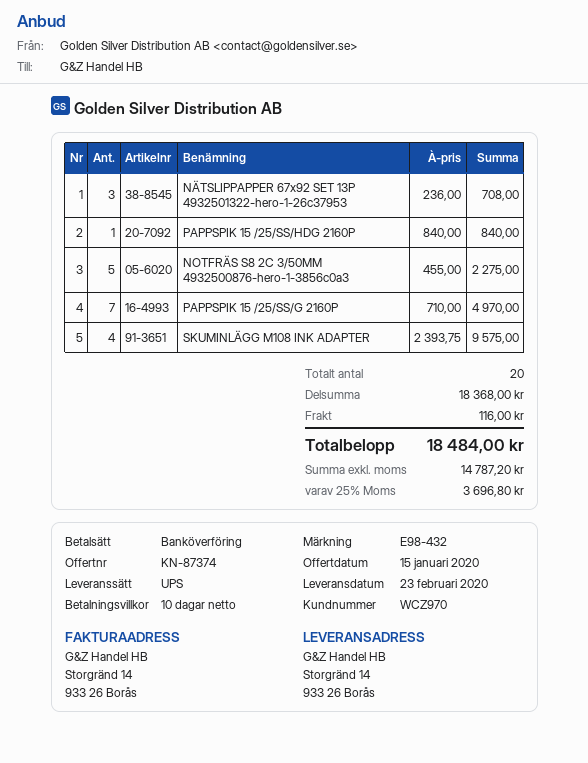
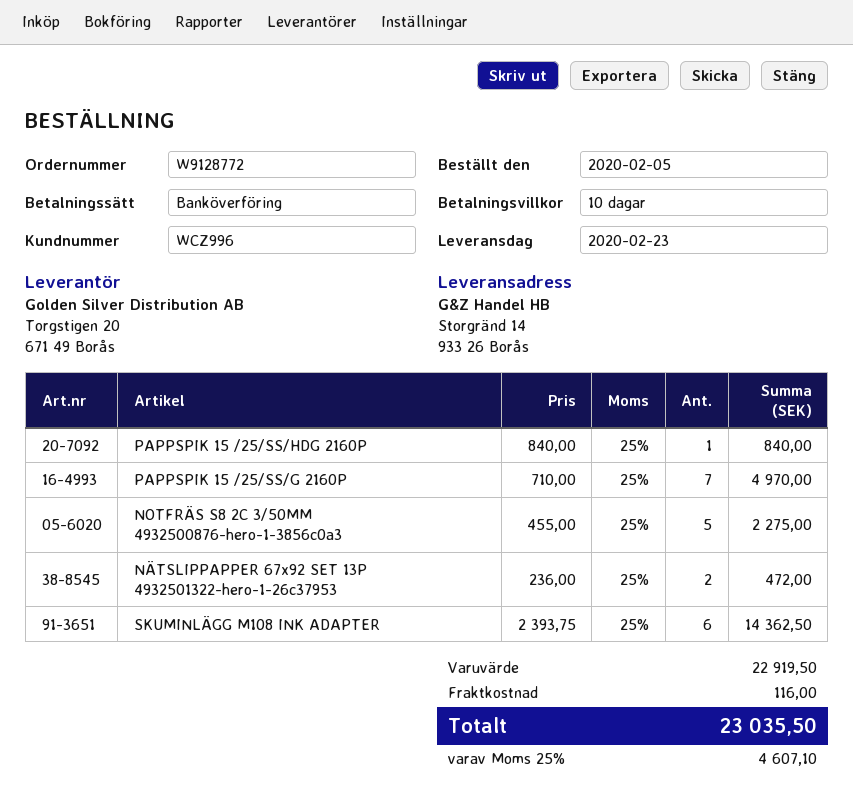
customer number: WCZ970 -> WCZ996
NÄTSLIPPAPPER 67x92 SET 13P 4932501322-hero-1-26c37953: 3 x 236.00 = 708.00 -> 2 x 236.00 = 472.00
SKUMINLÄGG M108 INK ADAPTER: 4 x 2393.75 = 9575.00 -> 6 x 2393.75 = 14362.50
subtotal: 18368.00 -> 22919.50
tax: 25% = 3696.80 -> 25% = 4607.10
total: 18484.00 -> 23035.50

